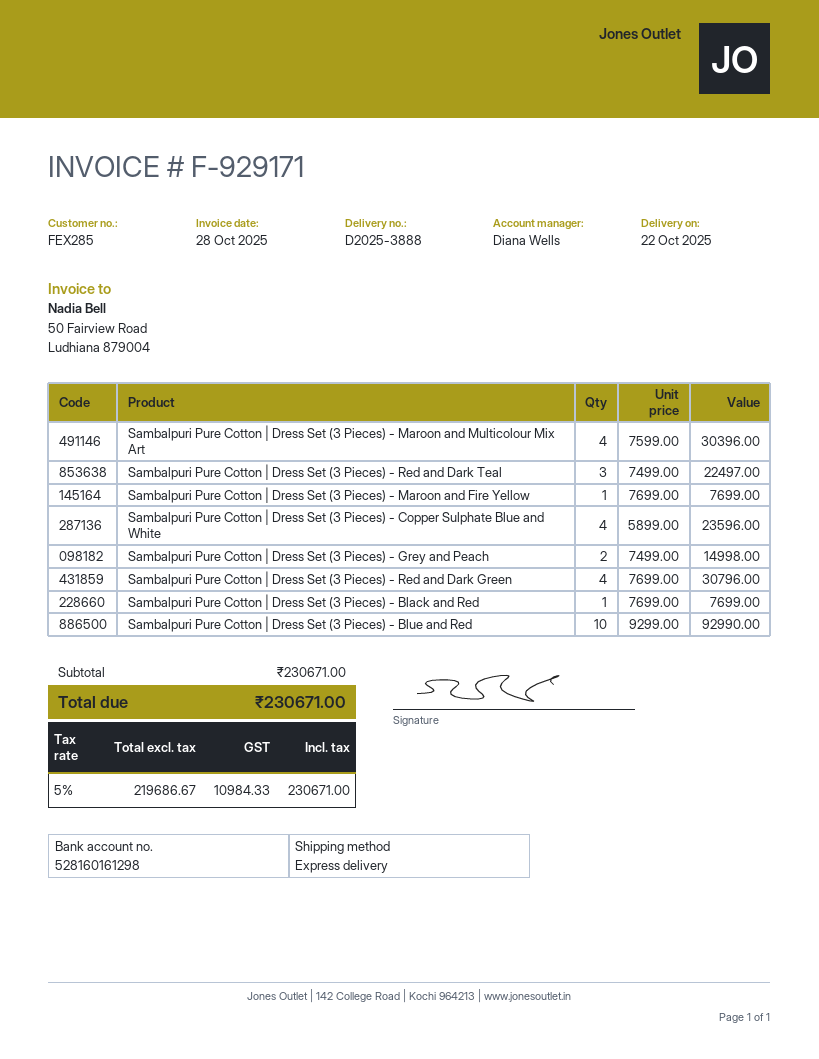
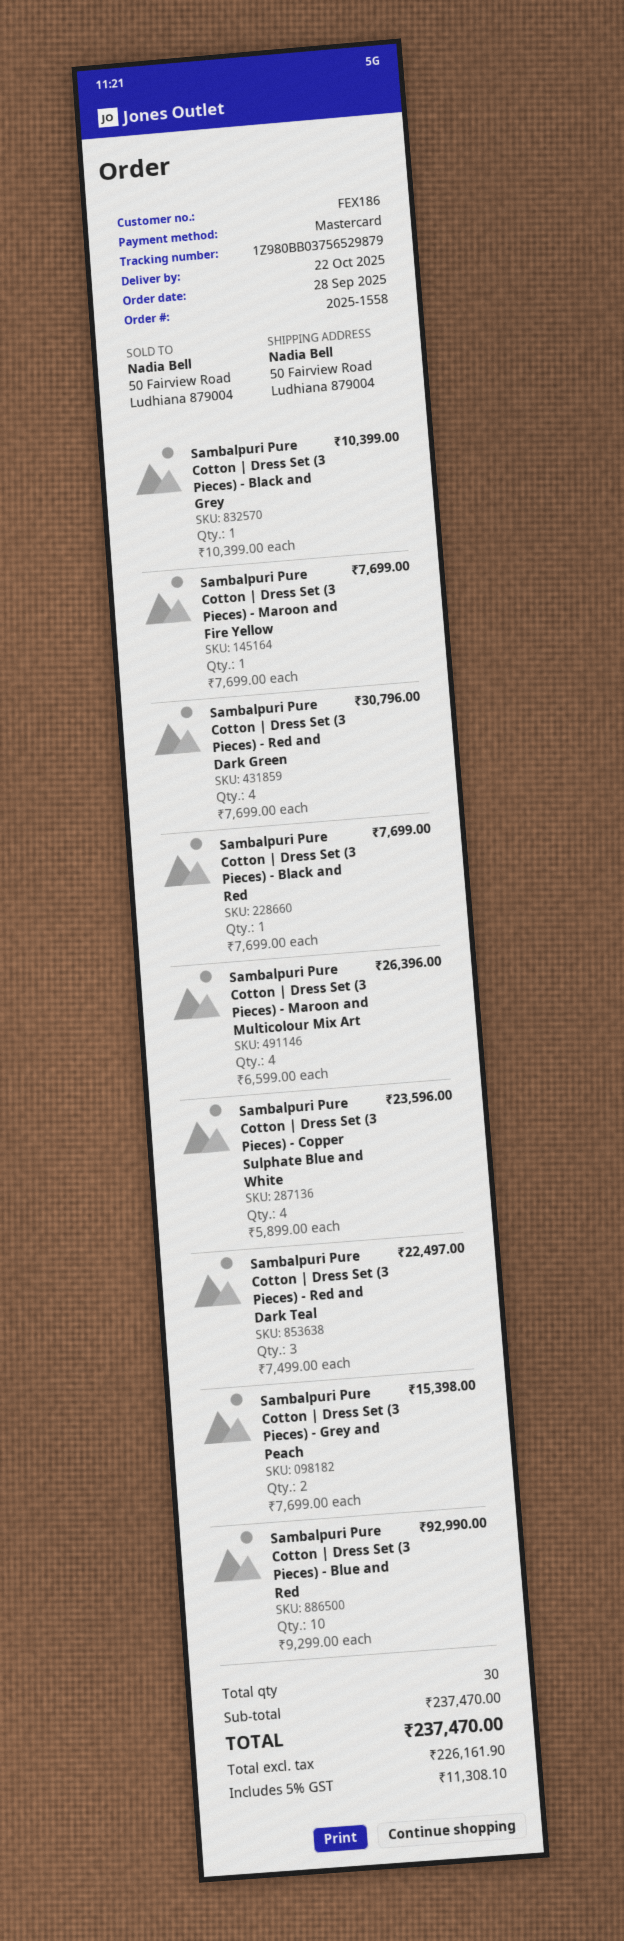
customer number: FEX285 -> FEX186
Sambalpuri Pure Cotton | Dress Set (3 Pieces) - Maroon and Multicolour Mix Art: 4 x 7599.00 = 30396.00 -> 4 x 6599.00 = 26396.00
Sambalpuri Pure Cotton | Dress Set (3 Pieces) - Grey and Peach: 2 x 7499.00 = 14998.00 -> 2 x 7699.00 = 15398.00
Sambalpuri Pure Cotton | Dress Set (3 Pieces) - Black and Grey: none -> 1 x 10399.00 = 10399.00
subtotal: 230671.00 -> 237470.00
net: 219686.67 -> 226161.90
tax: 5% = 10984.33 -> 5% = 11308.10
total: 230671.00 -> 237470.00

